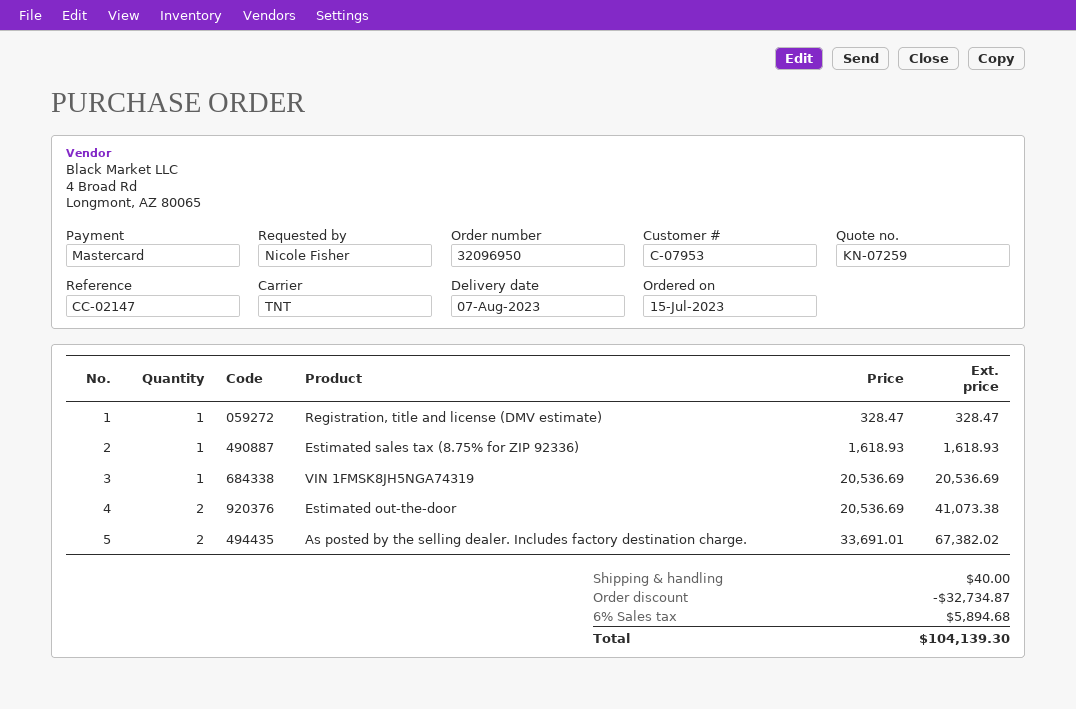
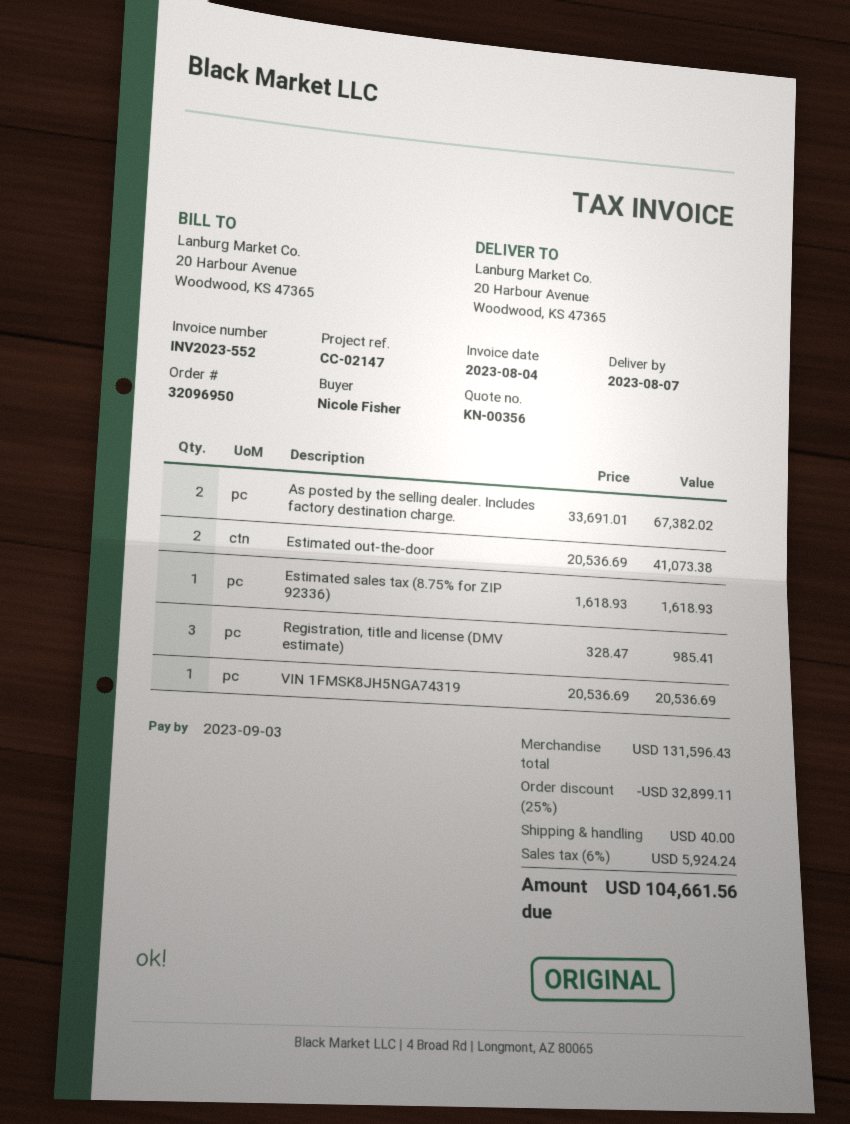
quote number: KN-07259 -> KN-00356
Registration, title and license (DMV estimate): 1 x 328.47 = 328.47 -> 3 x 328.47 = 985.41
discount: 32734.87 -> 32899.11
tax: 6% = 5894.68 -> 6% = 5924.24
total: 104139.30 -> 104661.56

